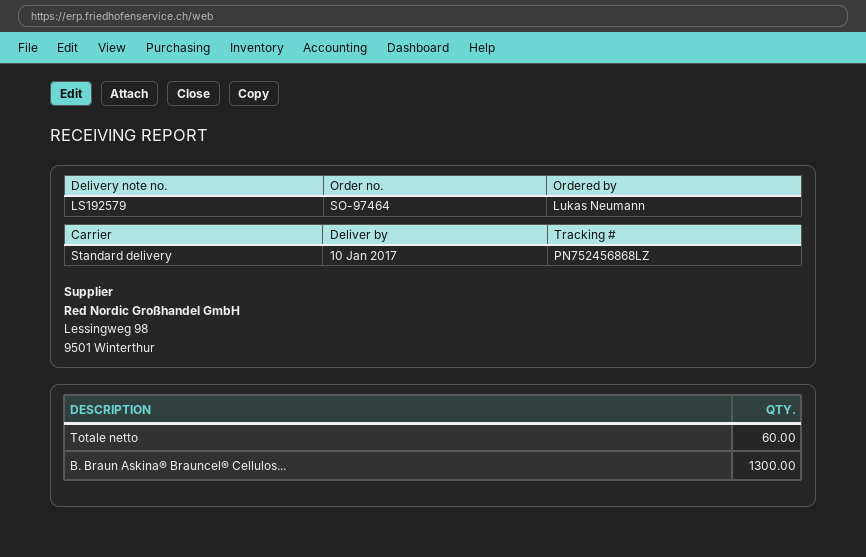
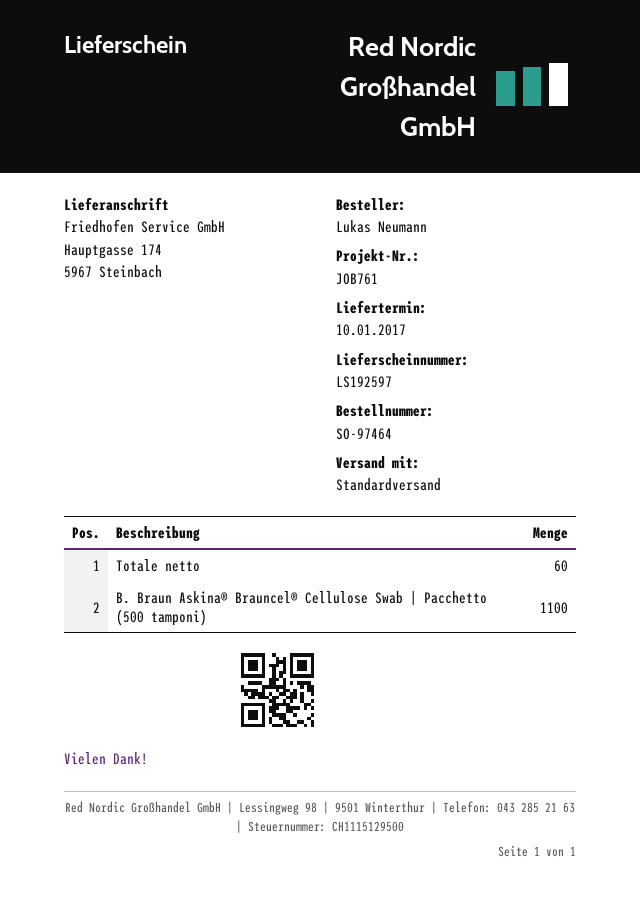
delivery note number: LS192579 -> LS192597
B. Braun Askina® Brauncel® Cellulos...: 1300 -> 1100

